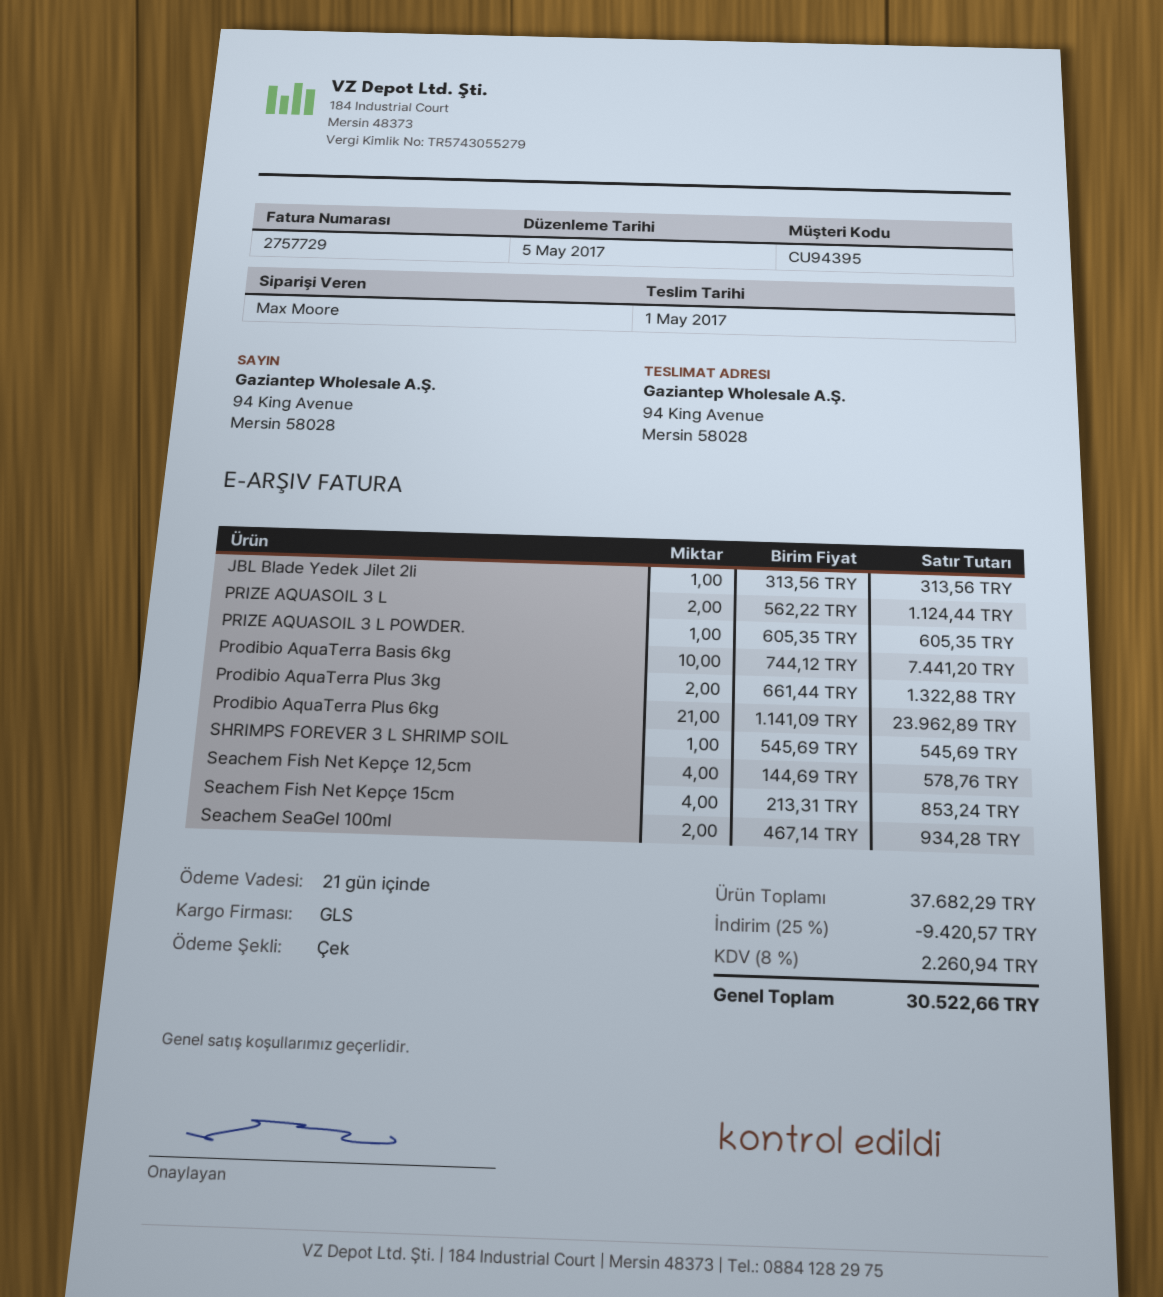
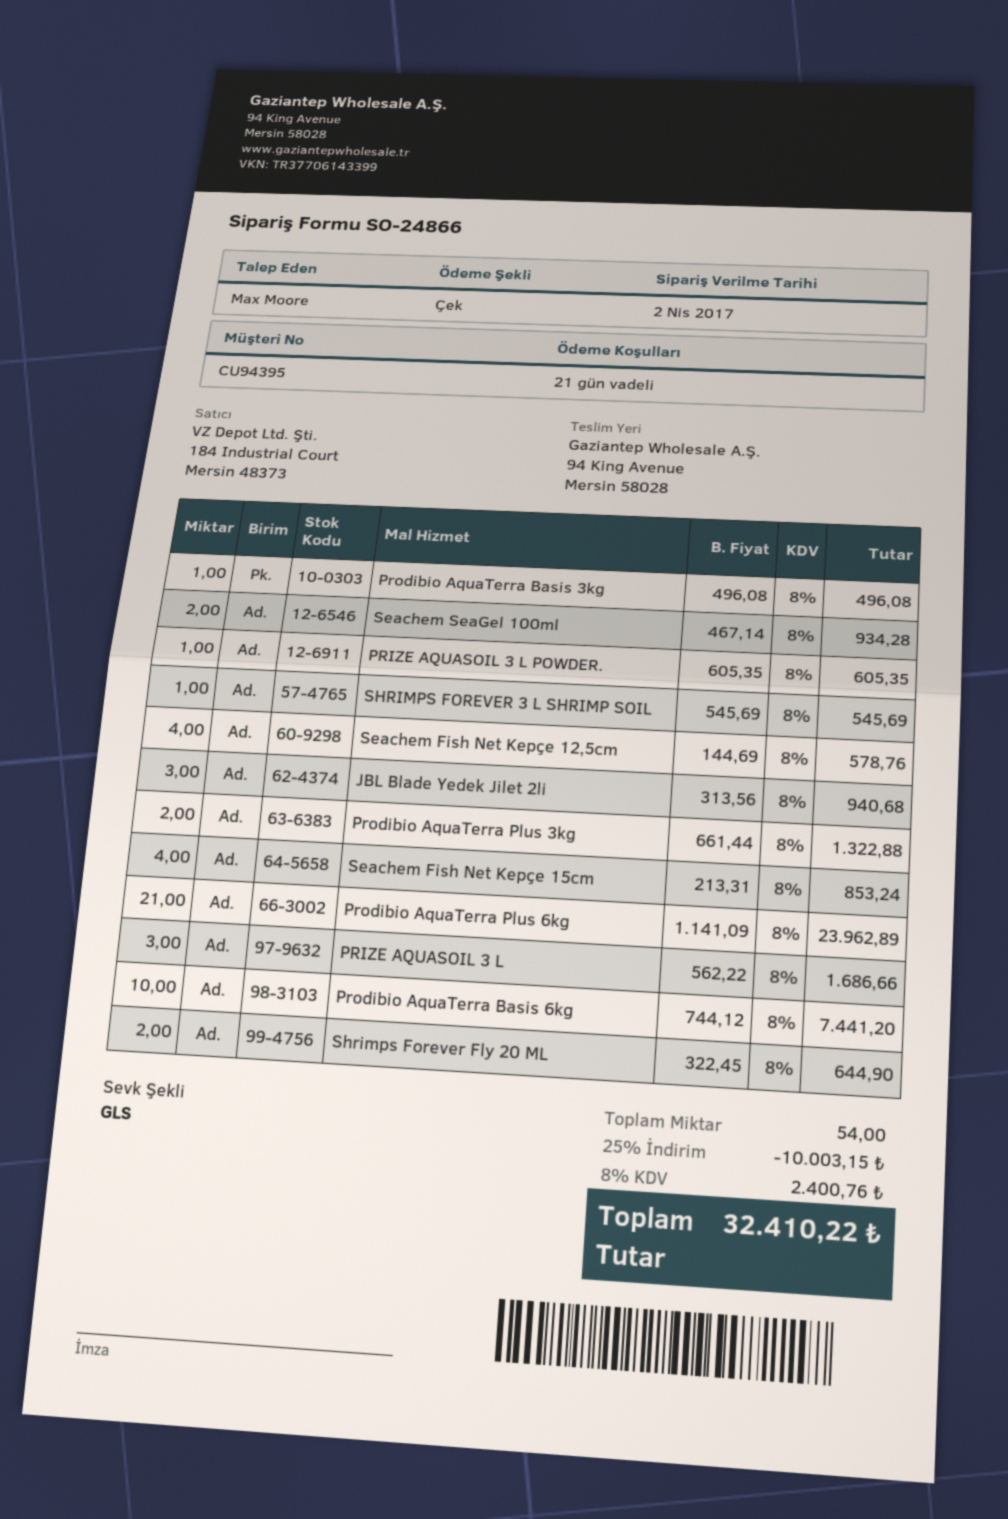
JBL Blade Yedek Jilet 2li: 1 x 313.56 = 313.56 -> 3 x 313.56 = 940.68
PRIZE AQUASOIL 3 L: 2 x 562.22 = 1124.44 -> 3 x 562.22 = 1686.66
Prodibio AquaTerra Basis 3kg: none -> 1 x 496.08 = 496.08
Shrimps Forever Fly 20 ML: none -> 2 x 322.45 = 644.90
discount: 25% = 9420.57 -> 25% = 10003.15
tax: 8% = 2260.94 -> 8% = 2400.76
total: 30522.66 -> 32410.22

